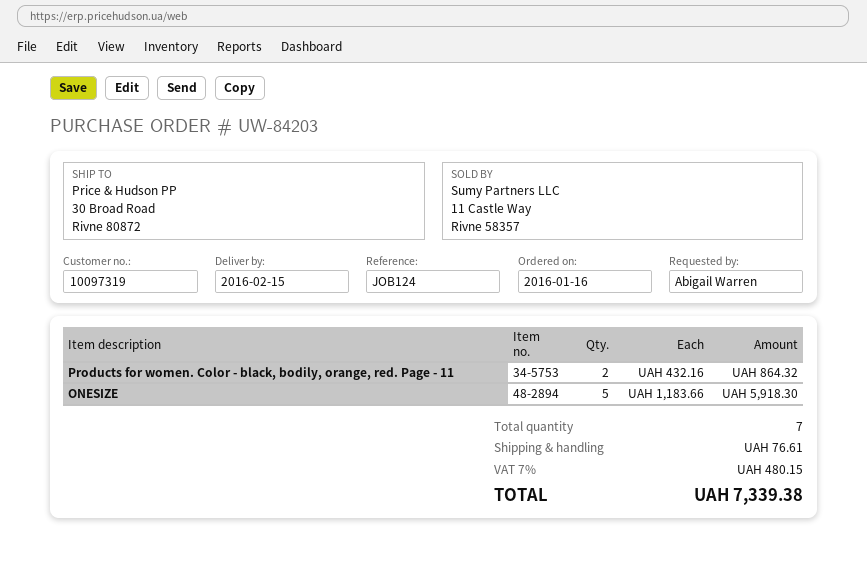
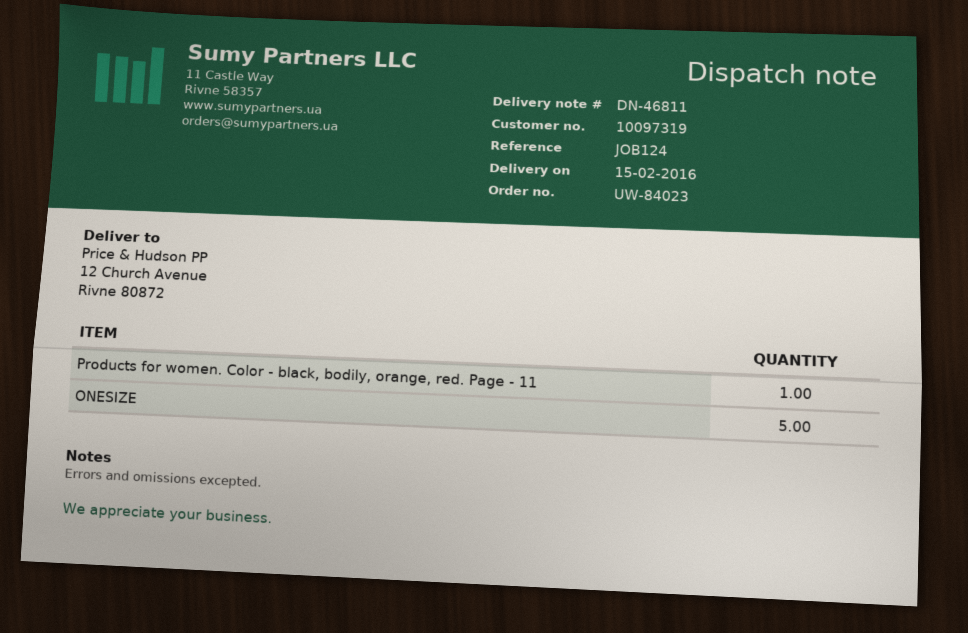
order number: UW-84203 -> UW-84023
ship to: 30 Broad Road, Rivne 80872 -> 12 Church Avenue, Rivne 80872
Products for women. Color - black, bodily, orange, red. Page - 11: 2 -> 1

